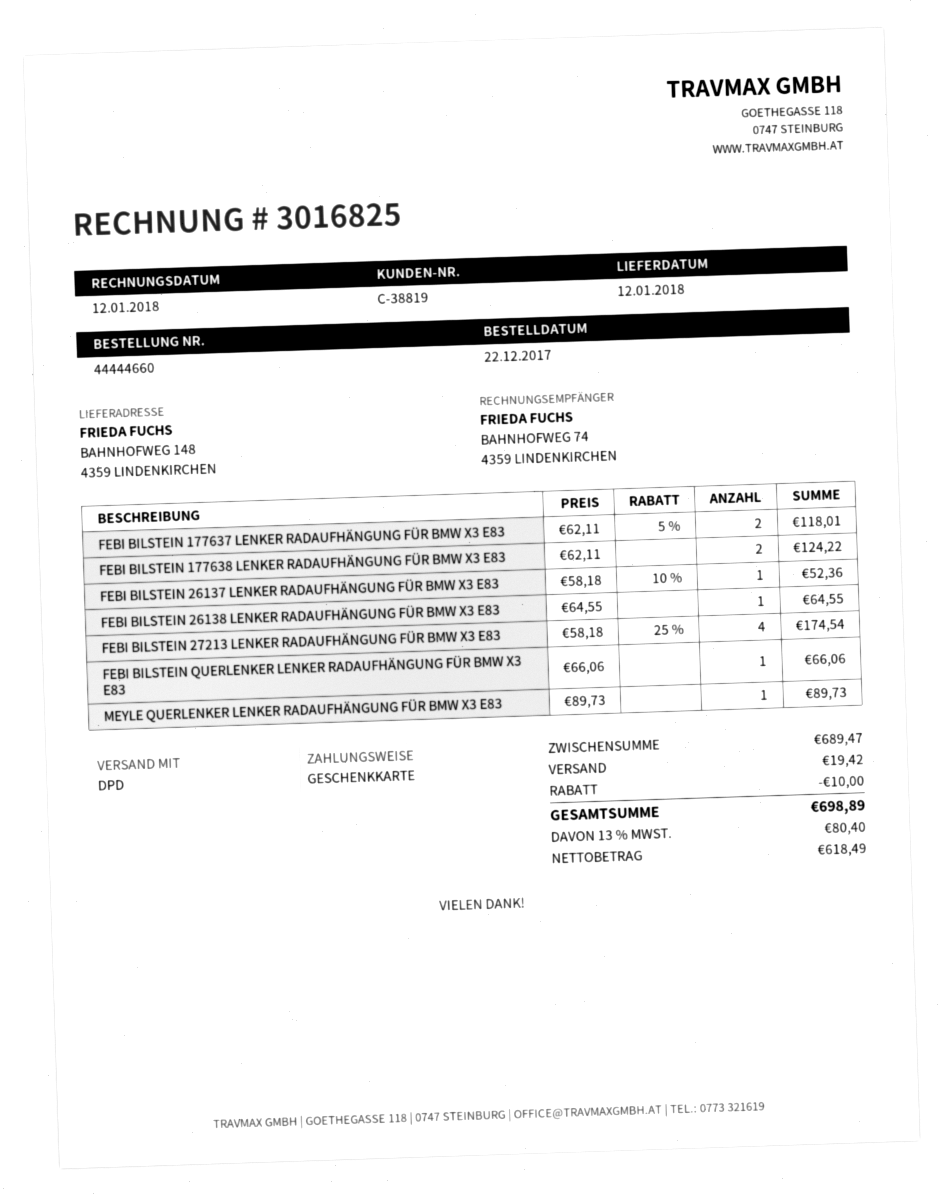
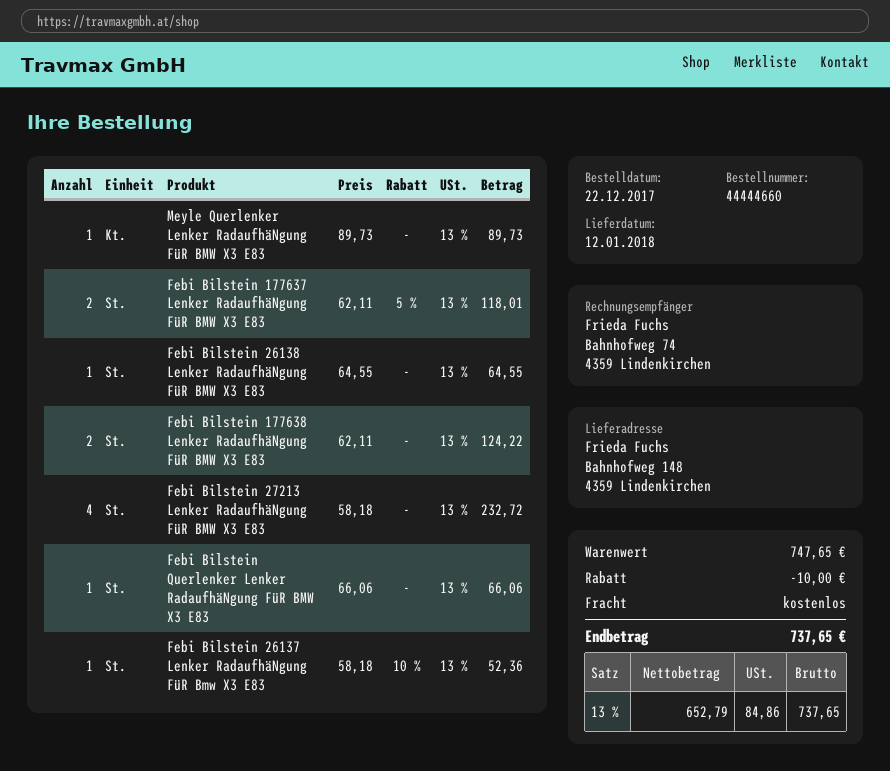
FEBI BILSTEIN 27213 LENKER RADAUFHÄNGUNG FÜR BMW X3 E83: 4 x 58.18 - 25% = 174.54 -> 4 x 58.18 = 232.72
subtotal: 689.47 -> 747.65
shipping: 19.42 -> 0.00
net: 618.49 -> 652.79
tax: 13% = 80.40 -> 13% = 84.86
total: 698.89 -> 737.65

